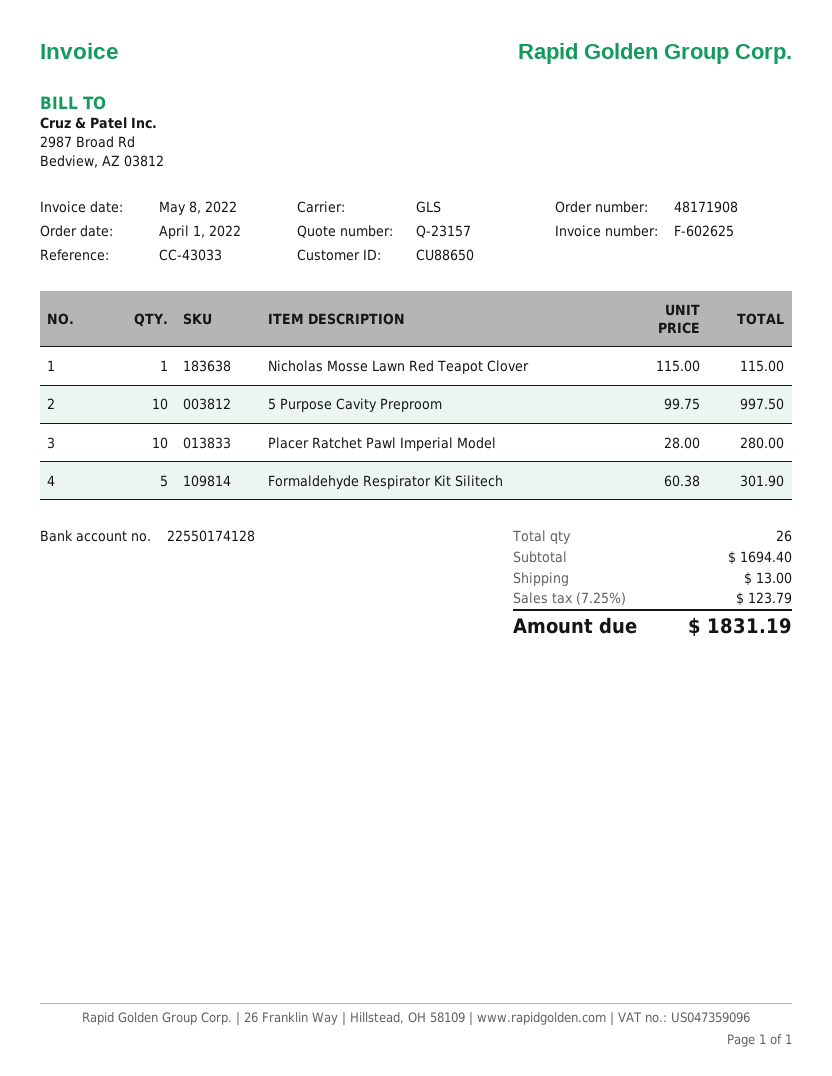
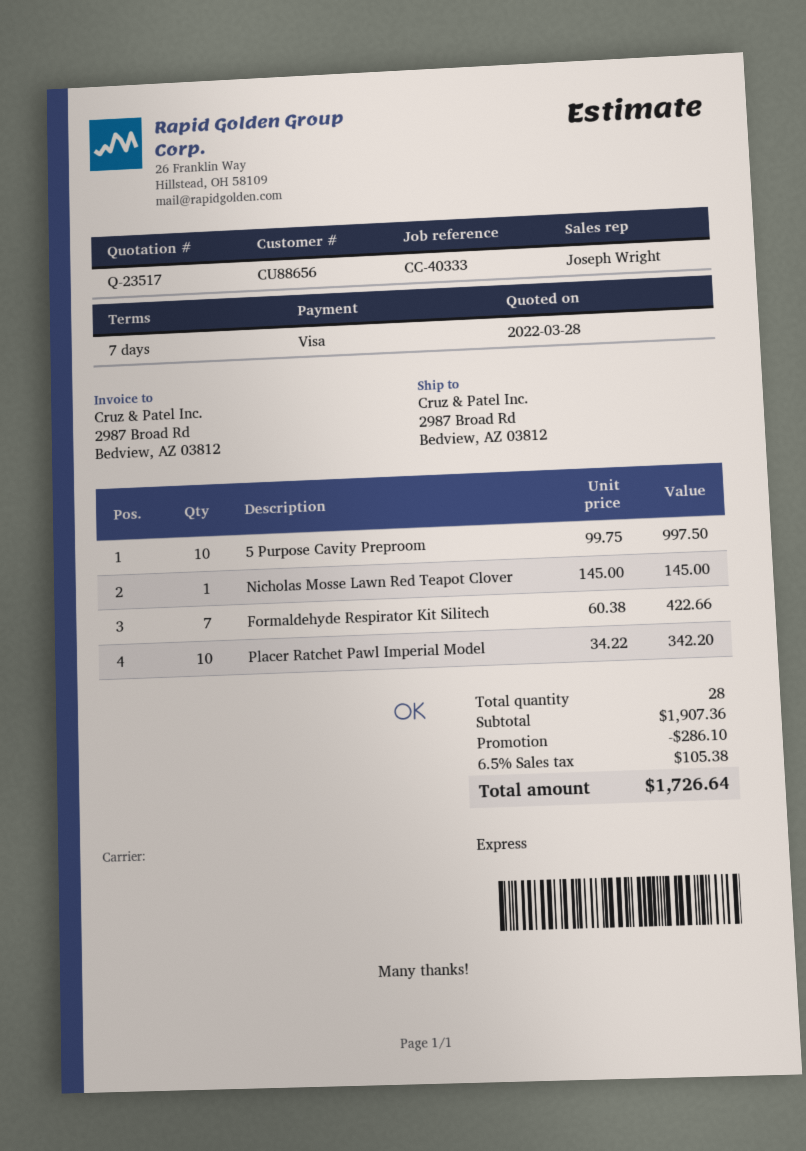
quote number: Q-23157 -> Q-23517
customer number: CU88650 -> CU88656
reference: CC-43033 -> CC-40333
shipping method: GLS -> express
Nicholas Mosse Lawn Red Teapot Clover: 1 x 115.00 = 115.00 -> 1 x 145.00 = 145.00
Placer Ratchet Pawl Imperial Model: 10 x 28.00 = 280.00 -> 10 x 34.22 = 342.20
Formaldehyde Respirator Kit Silitech: 5 x 60.38 = 301.90 -> 7 x 60.38 = 422.66
total quantity: 26 -> 28
subtotal: 1694.40 -> 1907.36
discount: none -> 286.10
shipping: 13.00 -> none
tax: 7.25% = 123.79 -> 6.5% = 105.38
total: 1831.19 -> 1726.64

